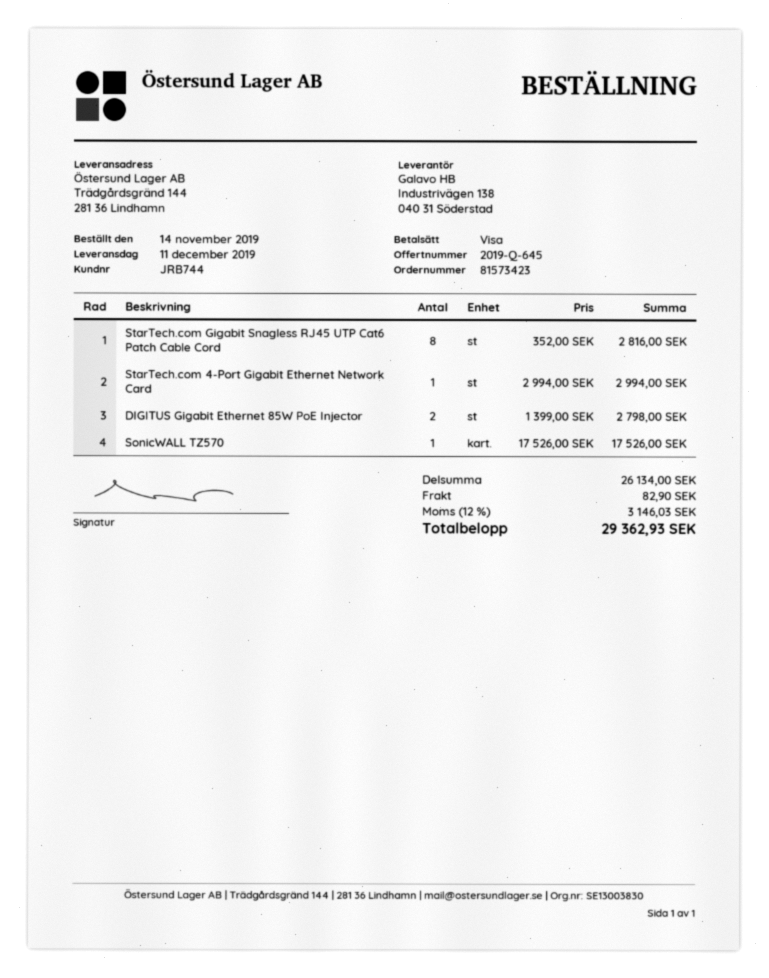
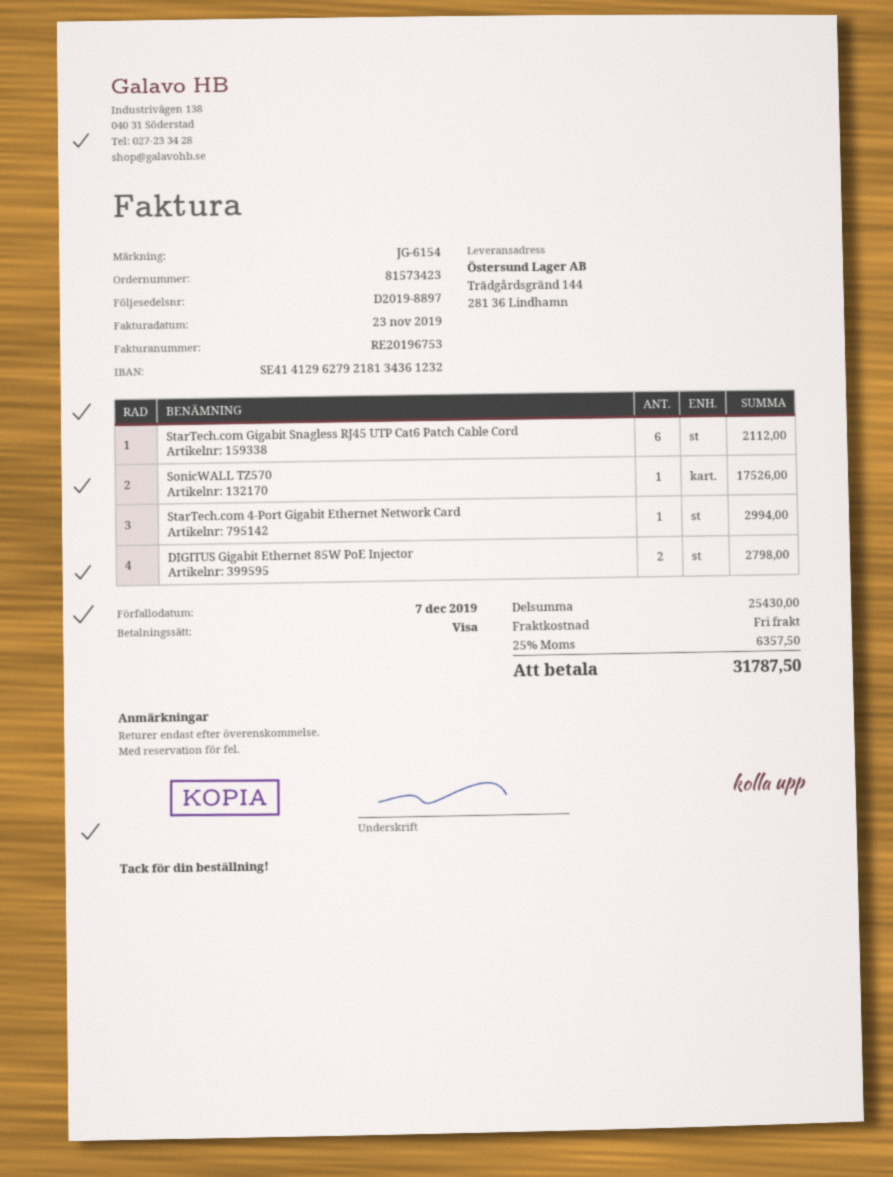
StarTech.com Gigabit Snagless RJ45 UTP Cat6 Patch Cable Cord: 8 for 2816.00 -> 6 for 2112.00
subtotal: 26134.00 -> 25430.00
shipping: 82.90 -> 0.00
tax: 12% = 3146.03 -> 25% = 6357.50
total: 29362.93 -> 31787.50

